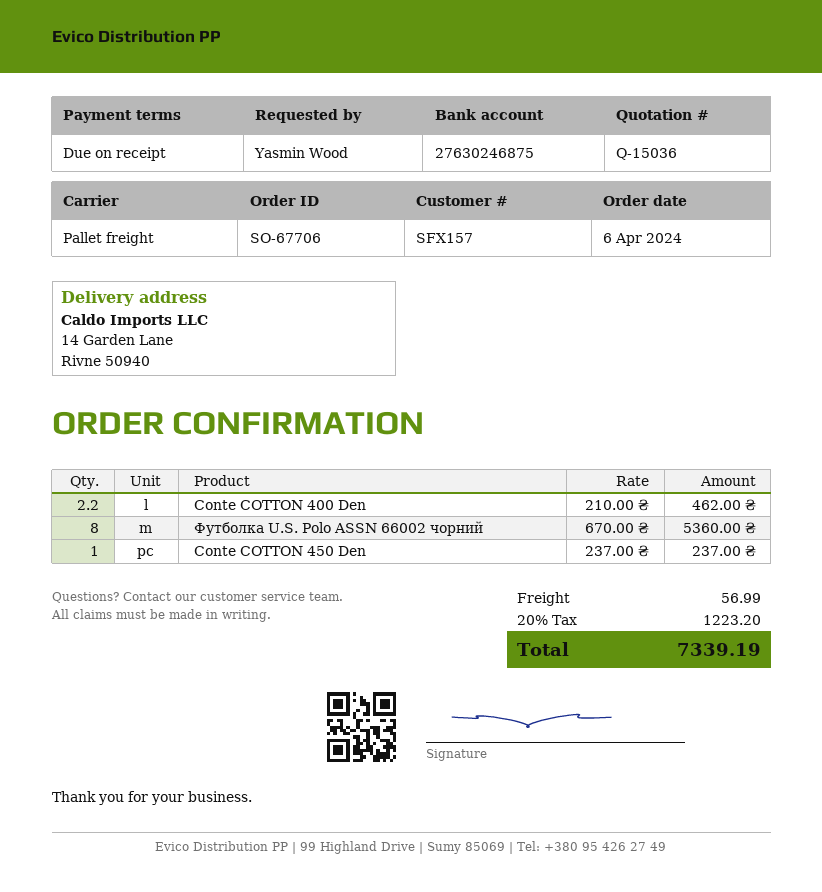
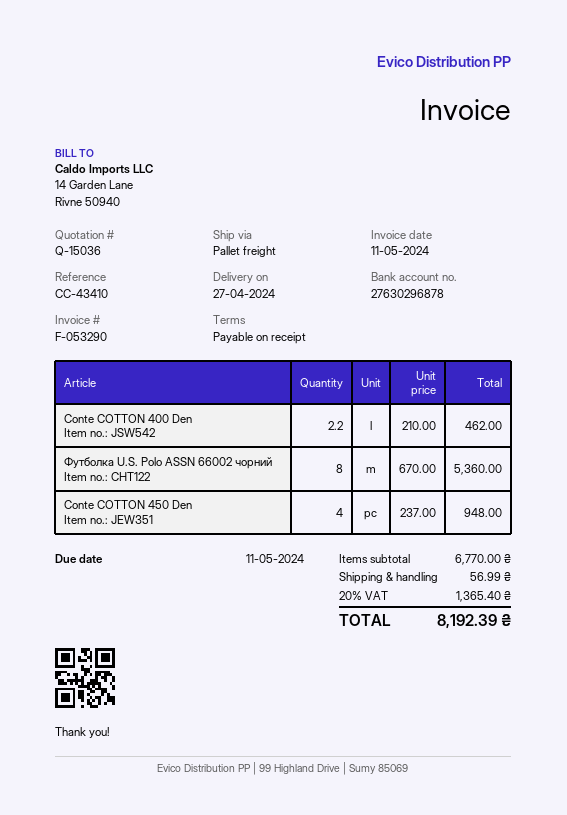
bank account: 27630246875 -> 27630296878
Conte COTTON 450 Den: 1 x 237.00 = 237.00 -> 4 x 237.00 = 948.00
tax: 20% = 1223.20 -> 20% = 1365.40
total: 7339.19 -> 8192.39

